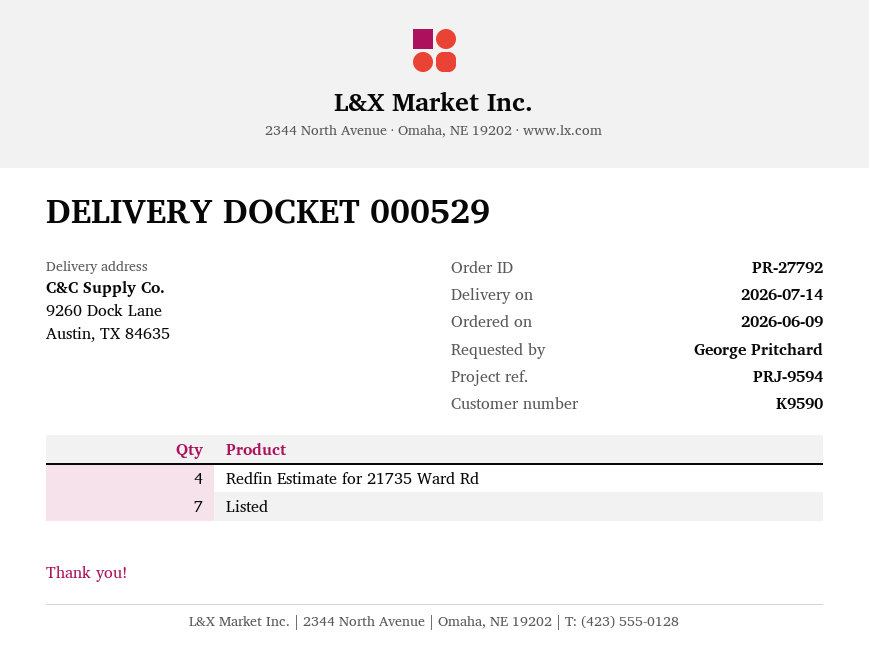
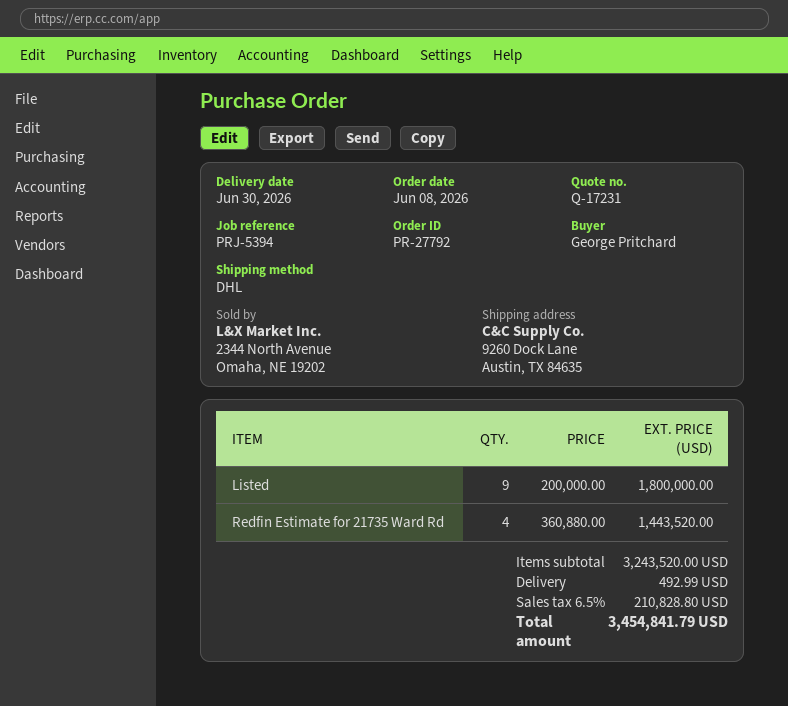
order date: 2026-06-09 -> 2026-06-08
delivery date: 2026-07-14 -> 2026-06-30
reference: PRJ-9594 -> PRJ-5394
Listed: 7 -> 9

